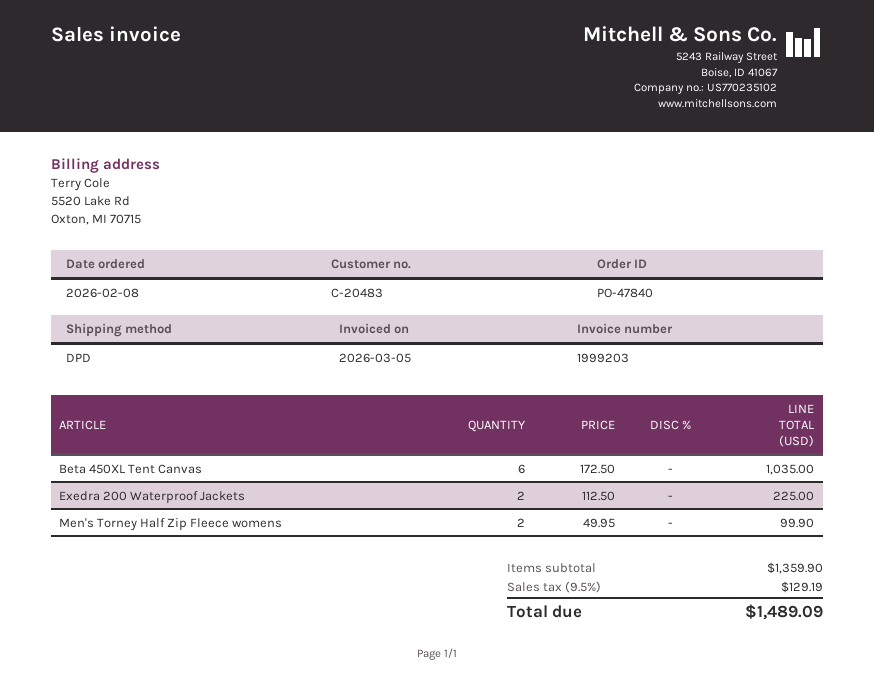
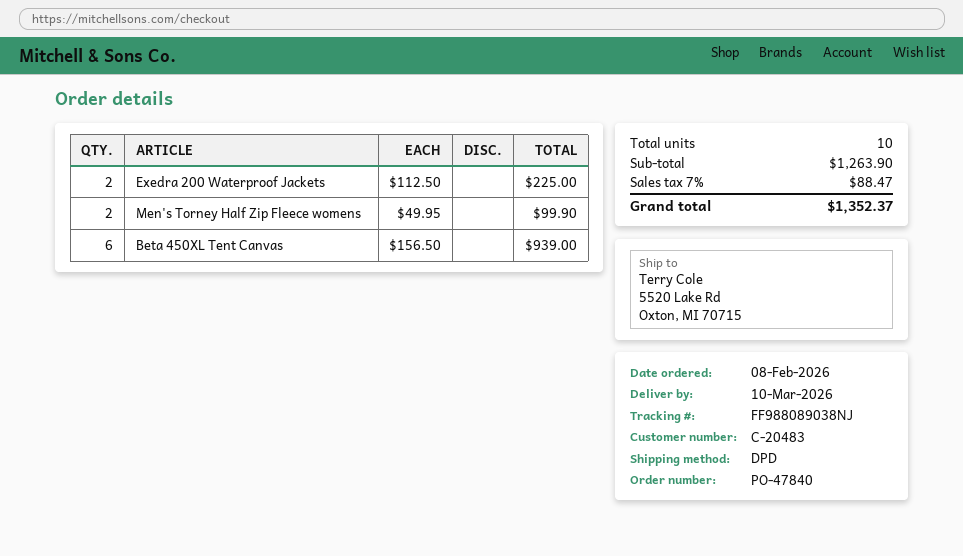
Beta 450XL Tent Canvas: 6 x 172.50 = 1035.00 -> 6 x 156.50 = 939.00
subtotal: 1359.90 -> 1263.90
tax: 9.5% = 129.19 -> 7% = 88.47
total: 1489.09 -> 1352.37

